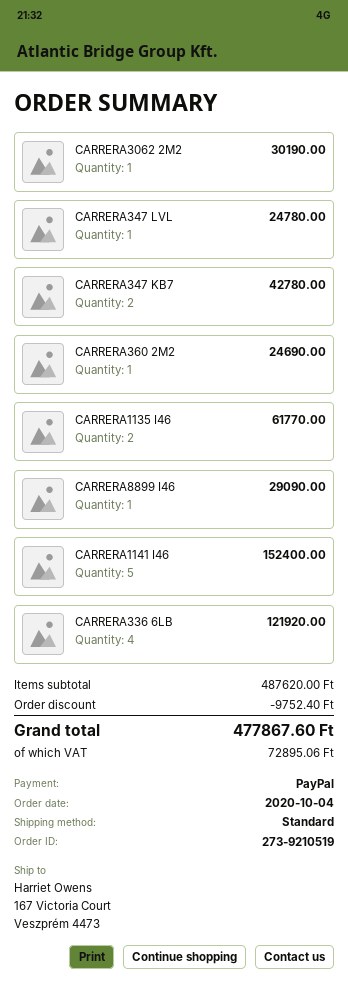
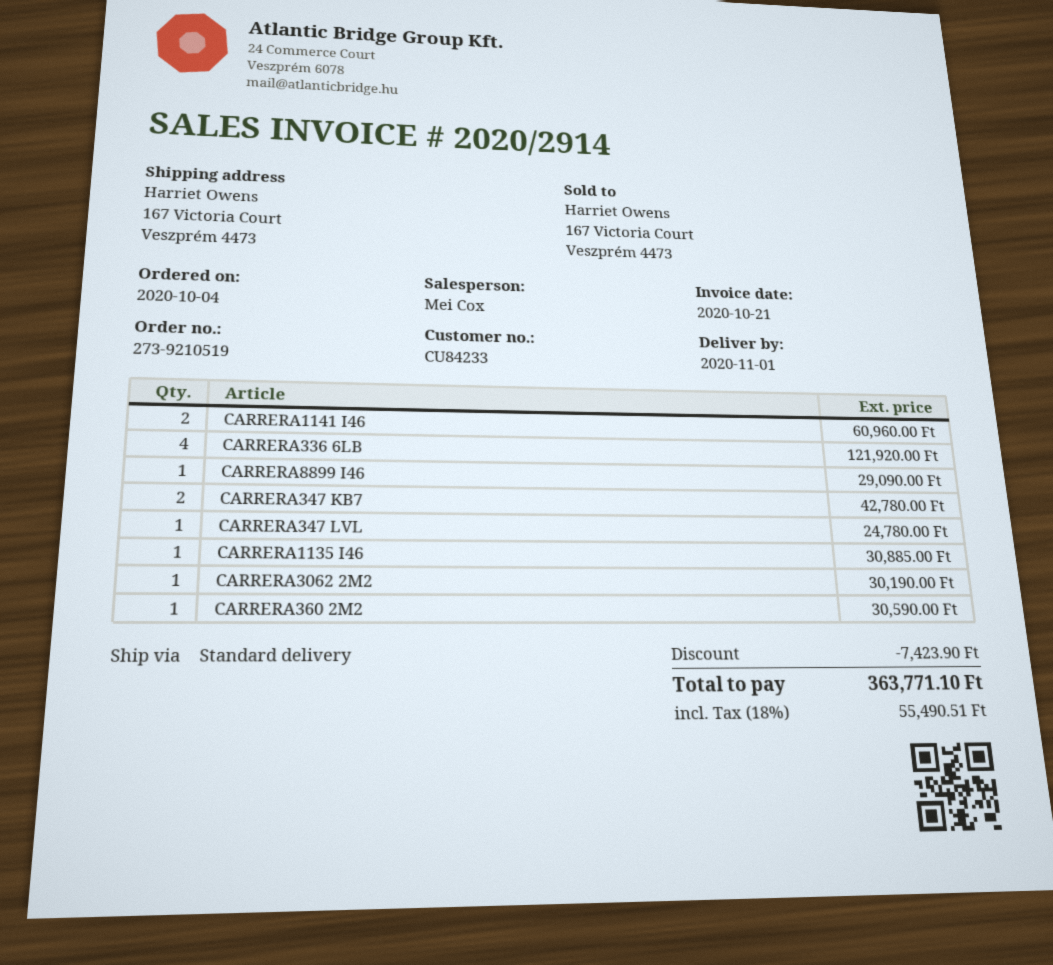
CARRERA360 2M2: 1 for 24690.00 -> 1 for 30590.00
CARRERA1135 I46: 2 for 61770.00 -> 1 for 30885.00
CARRERA1141 I46: 5 for 152400.00 -> 2 for 60960.00
discount: 9752.40 -> 7423.90
tax: 72895.06 -> 55490.51
total: 477867.60 -> 363771.10

